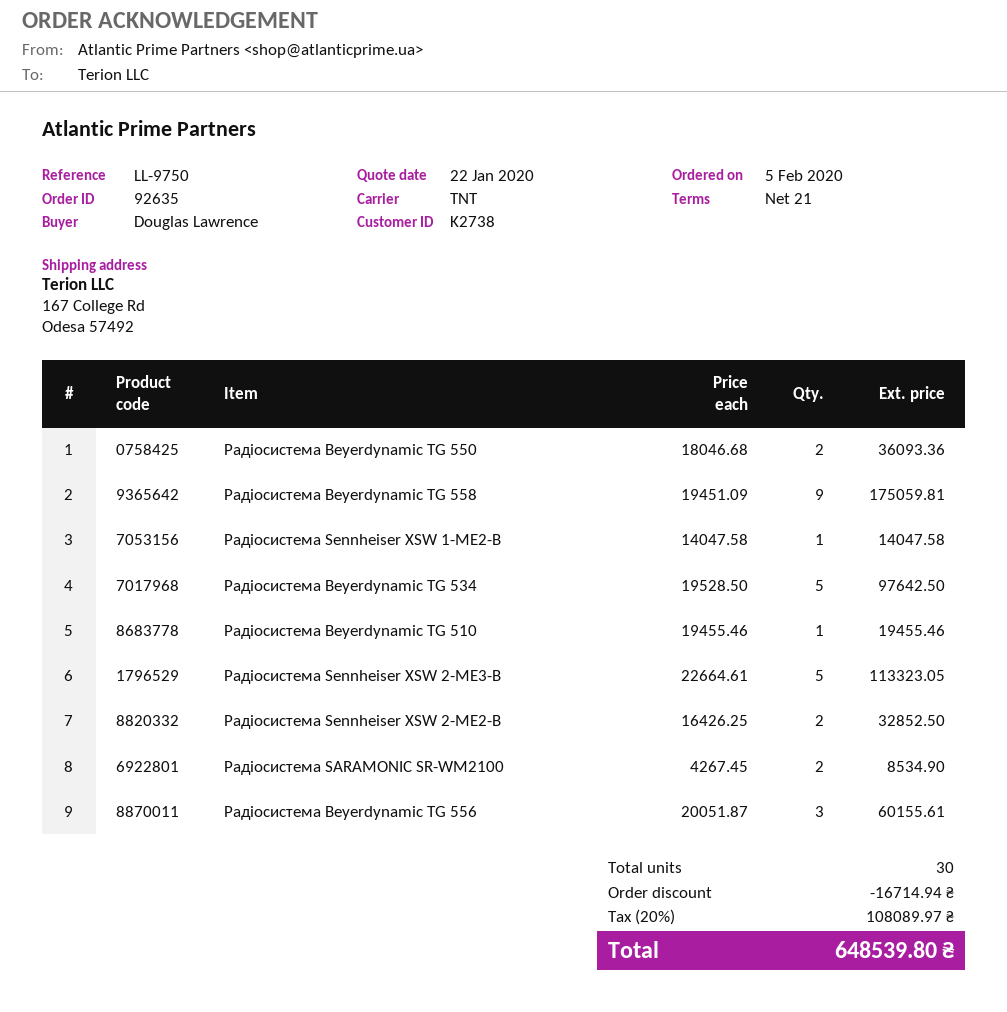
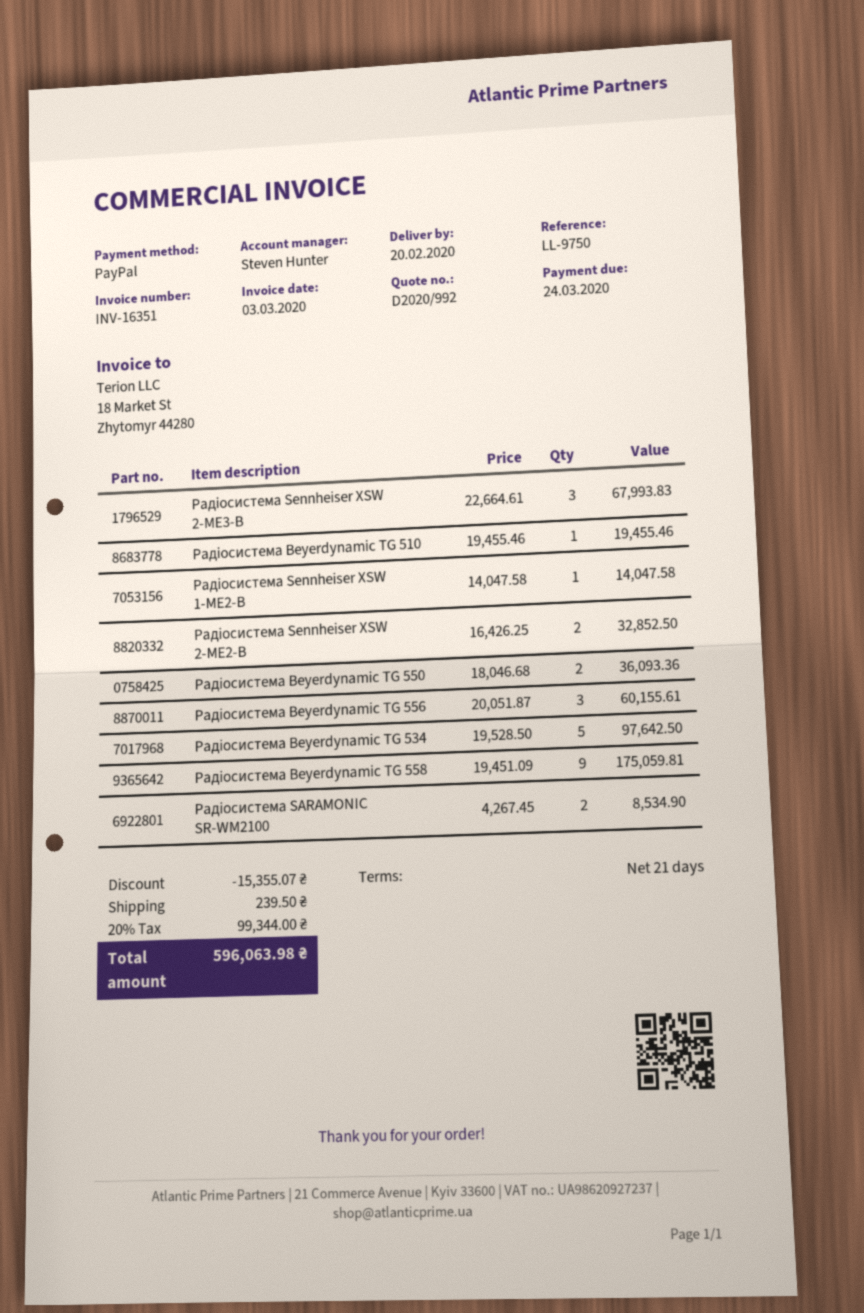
Радіосистема Sennheiser XSW 2-ME3-B: 5 x 22664.61 = 113323.05 -> 3 x 22664.61 = 67993.83
discount: 16714.94 -> 15355.07
shipping: none -> 239.50
tax: 20% = 108089.97 -> 20% = 99344.00
total: 648539.80 -> 596063.98

